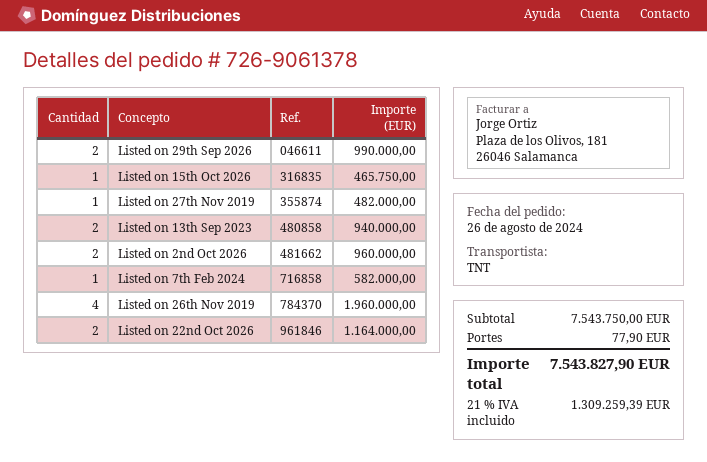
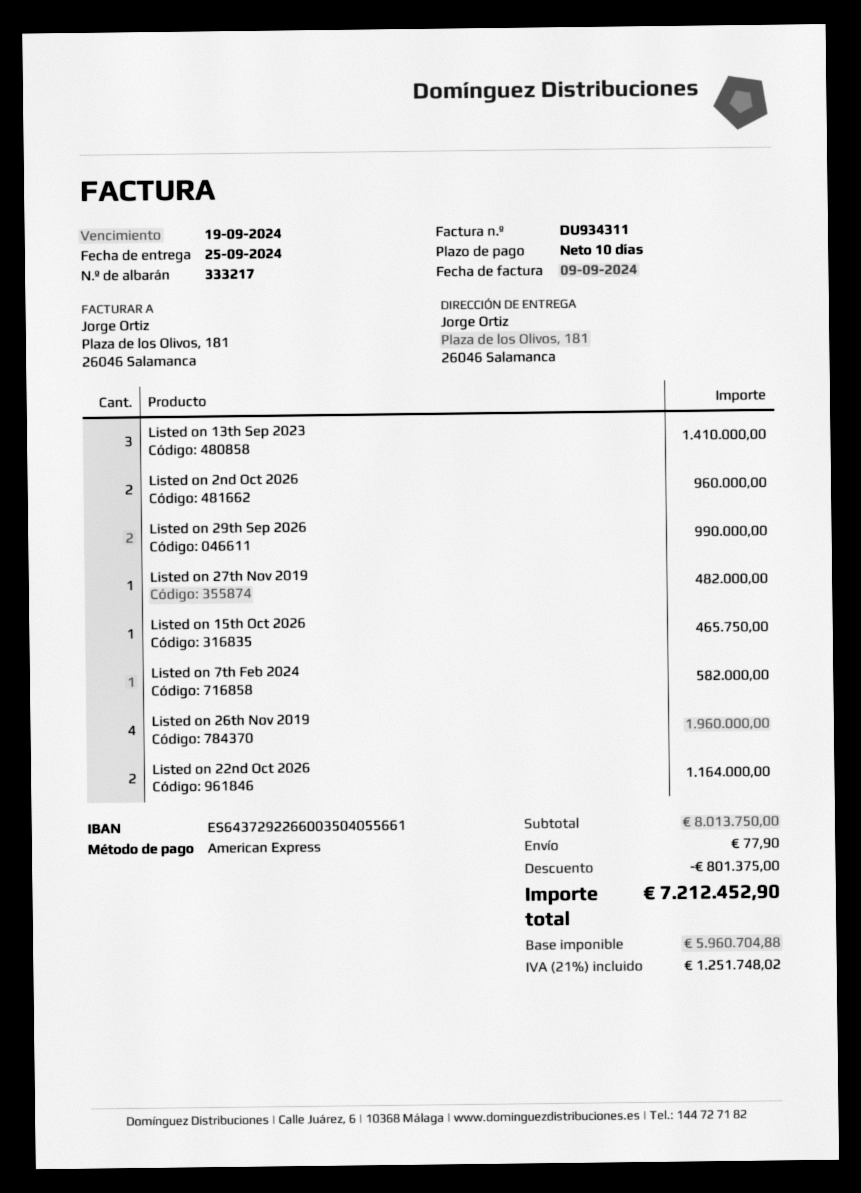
Listed on 13th Sep 2023: 2 for 940000.00 -> 3 for 1410000.00
subtotal: 7543750.00 -> 8013750.00
discount: none -> 801375.00
tax: 21% = 1309259.39 -> 21% = 1251748.02
total: 7543827.90 -> 7212452.90

